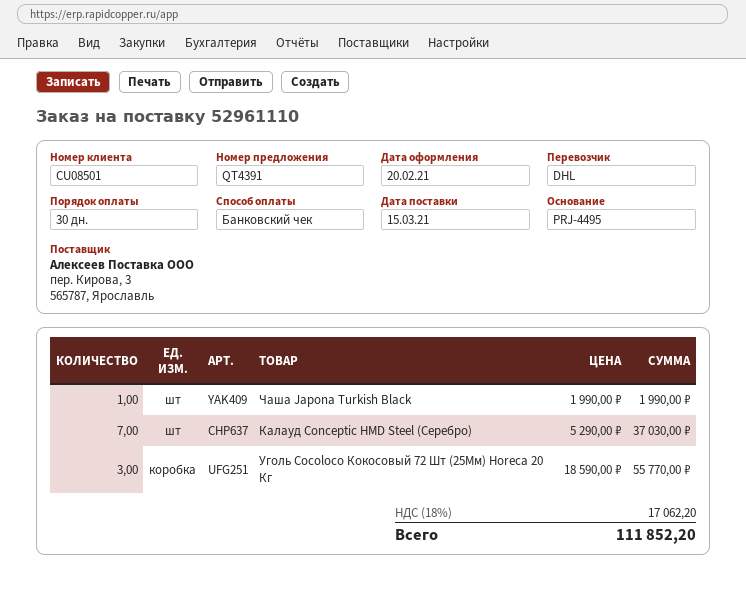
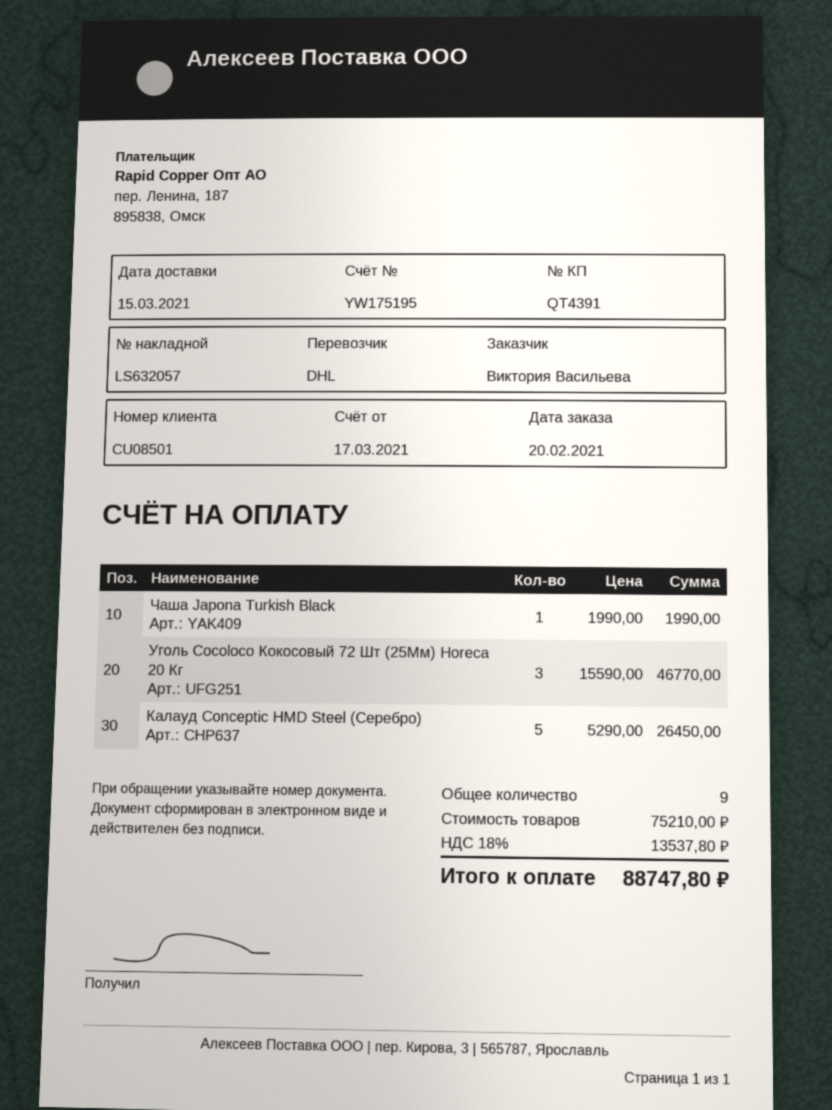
Калауд Conceptic HMD Steel (Серебро): 7 x 5290.00 = 37030.00 -> 5 x 5290.00 = 26450.00
Уголь Cocoloco Кокосовый 72 Шт (25Мм) Horeca 20 Кг: 3 x 18590.00 = 55770.00 -> 3 x 15590.00 = 46770.00
tax: 18% = 17062.20 -> 18% = 13537.80
total: 111852.20 -> 88747.80

